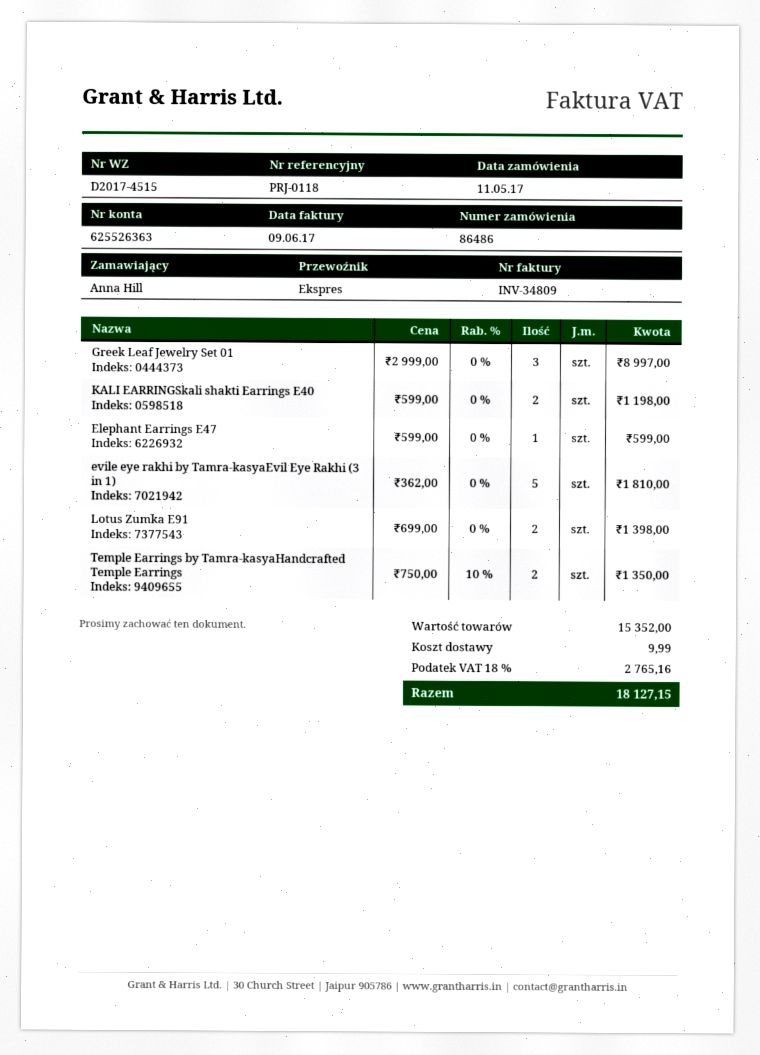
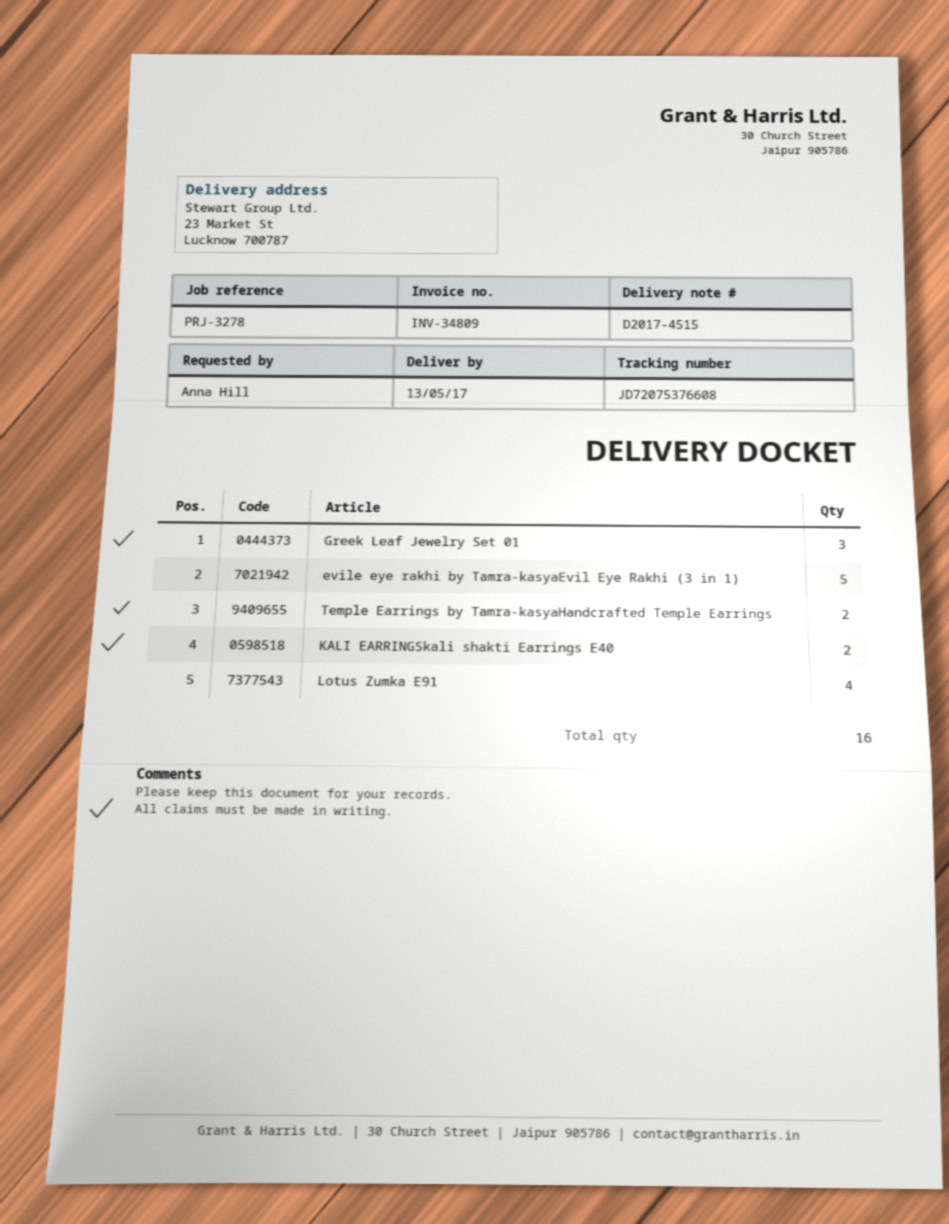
reference: PRJ-0118 -> PRJ-3278
Elephant Earrings E47: 1 -> none
Lotus Zumka E91: 2 -> 4

